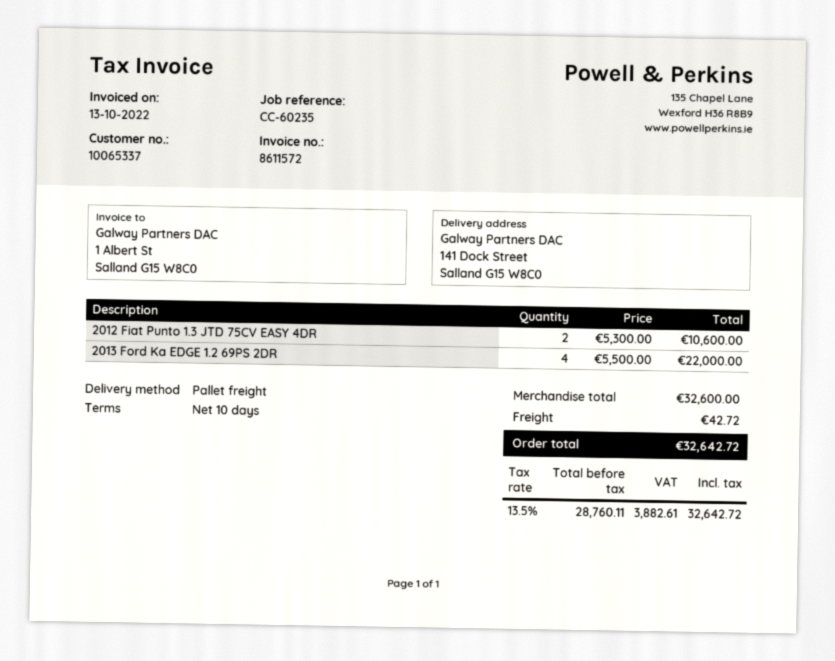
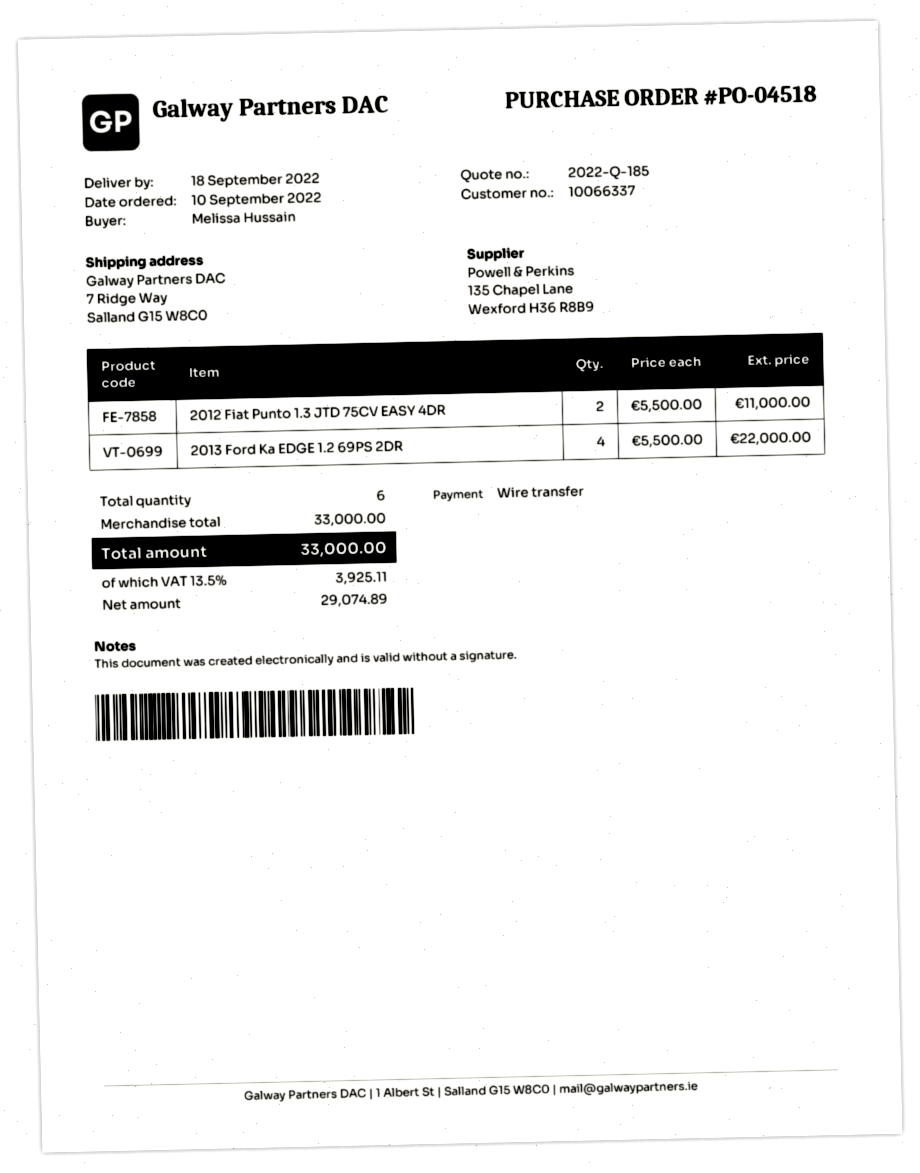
customer number: 10065337 -> 10066337
ship to: 141 Dock Street, Salland G15 W8C0 -> 7 Ridge Way, Salland G15 W8C0
2012 Fiat Punto 1.3 JTD 75CV EASY 4DR: 2 x 5300.00 = 10600.00 -> 2 x 5500.00 = 11000.00
subtotal: 32600.00 -> 33000.00
shipping: 42.72 -> none
net: 28760.11 -> 29074.89
tax: 13.5% = 3882.61 -> 13.5% = 3925.11
total: 32642.72 -> 33000.00

